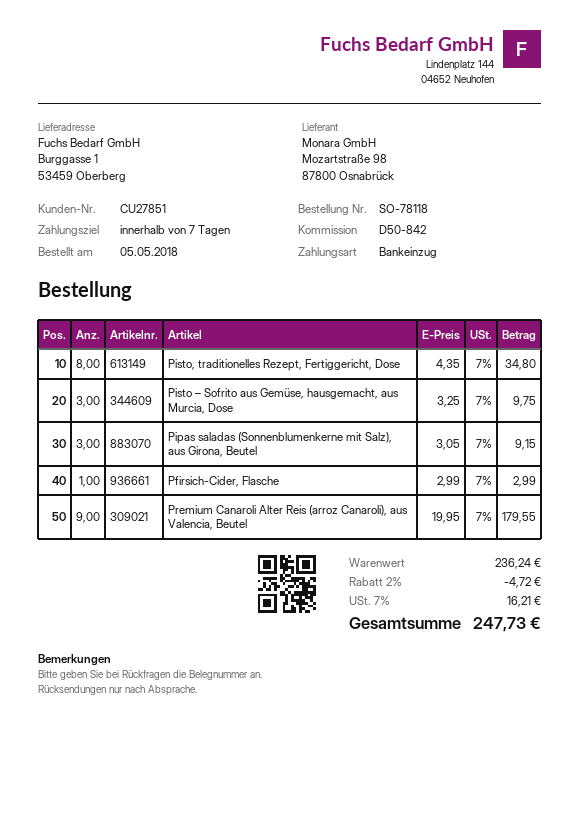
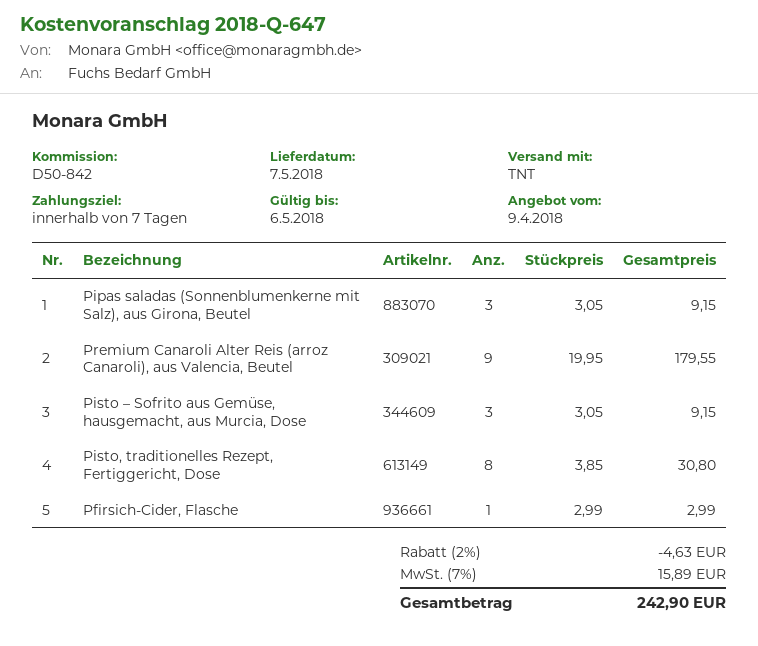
Pisto, traditionelles Rezept, Fertiggericht, Dose: 8 x 4.35 = 34.80 -> 8 x 3.85 = 30.80
Pisto – Sofrito aus Gemüse, hausgemacht, aus Murcia, Dose: 3 x 3.25 = 9.75 -> 3 x 3.05 = 9.15
discount: 2% = 4.72 -> 2% = 4.63
tax: 7% = 16.21 -> 7% = 15.89
total: 247.73 -> 242.90

